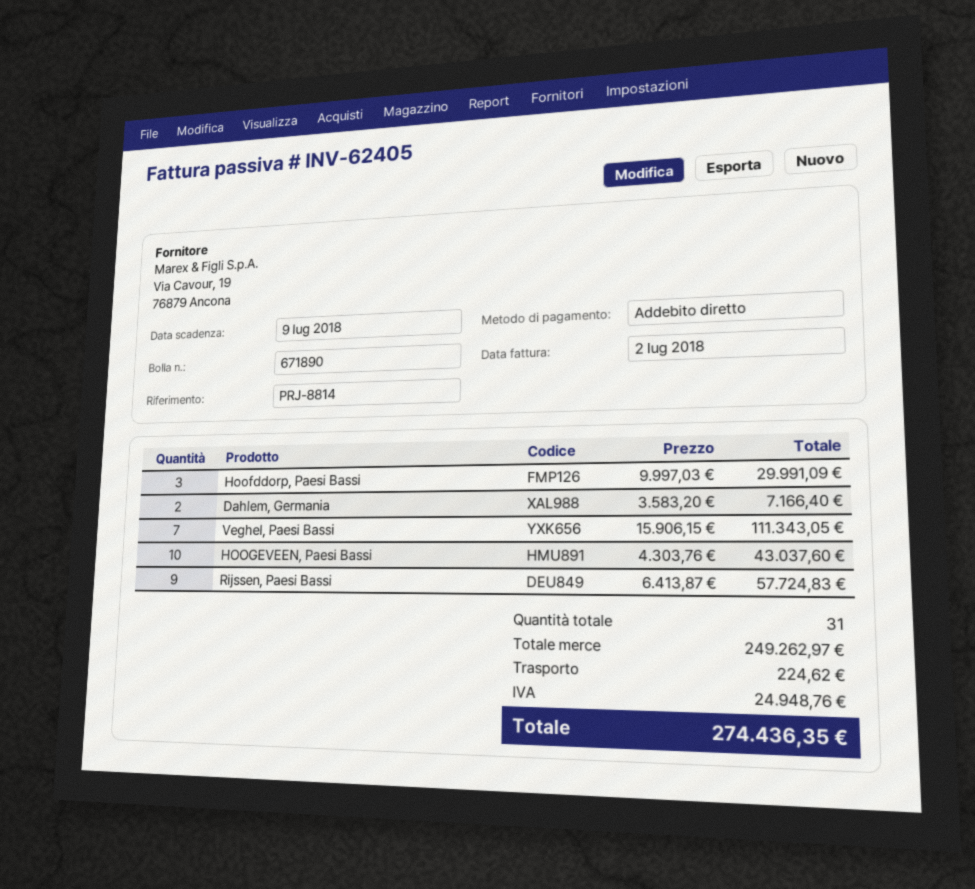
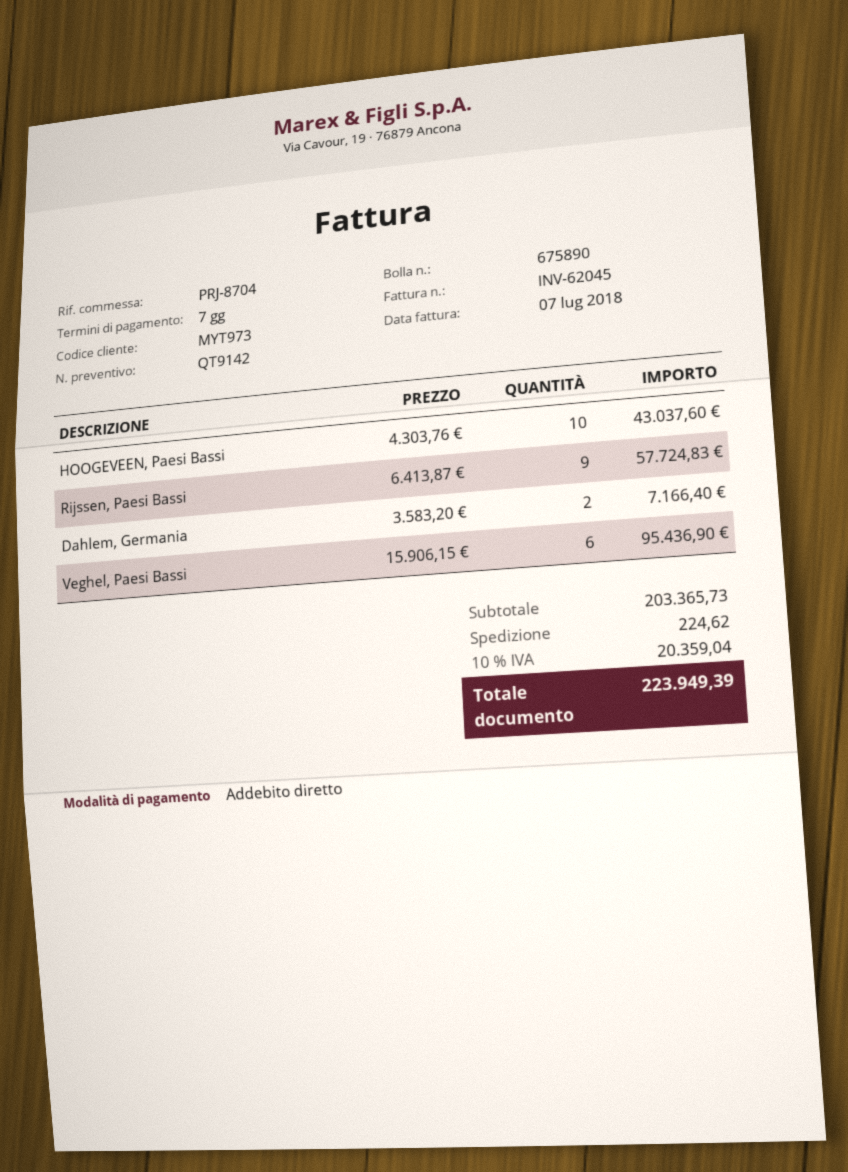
delivery note number: 671890 -> 675890
invoice number: INV-62405 -> INV-62045
invoice date: 2018-07-02 -> 2018-07-07
reference: PRJ-8814 -> PRJ-8704
Hoofddorp, Paesi Bassi: 3 x 9997.03 = 29991.09 -> none
Veghel, Paesi Bassi: 7 x 15906.15 = 111343.05 -> 6 x 15906.15 = 95436.90
subtotal: 249262.97 -> 203365.73
tax: 24948.76 -> 20359.04
total: 274436.35 -> 223949.39

